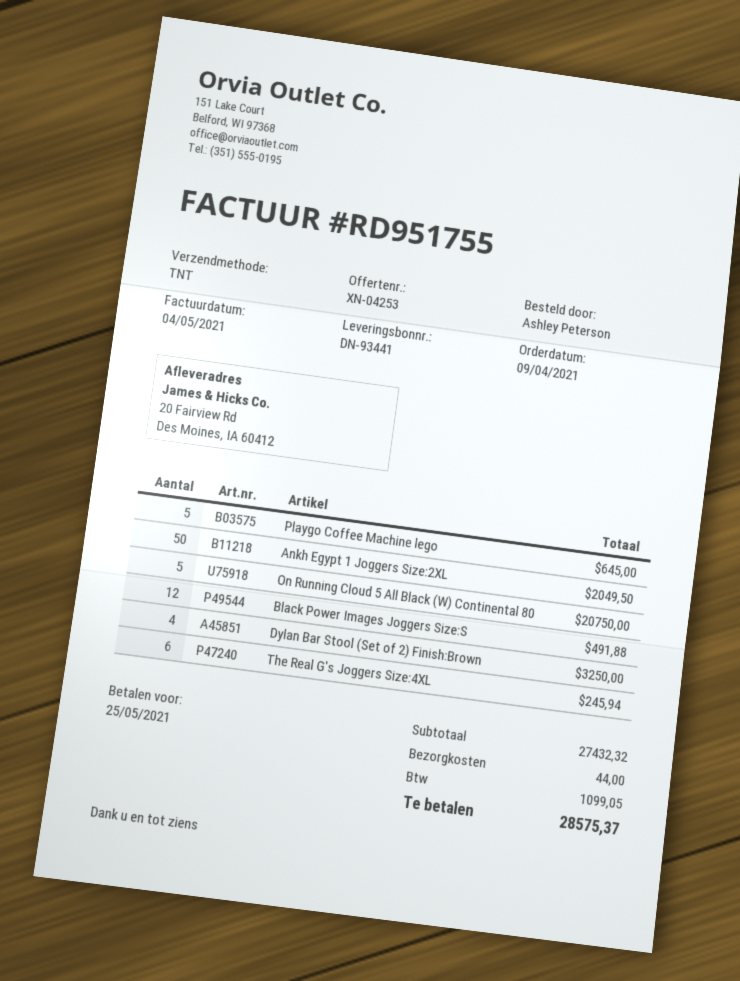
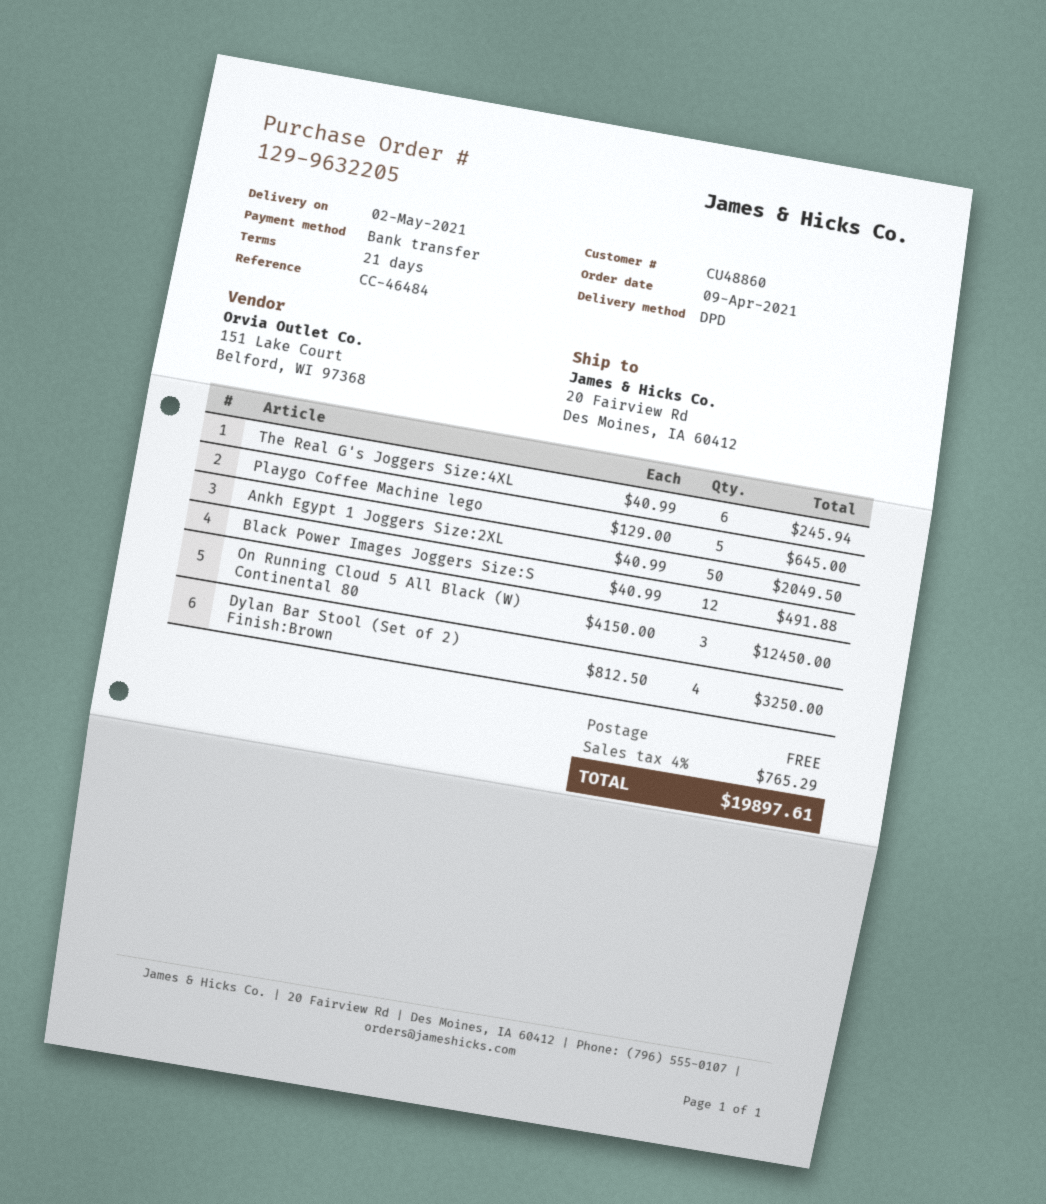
shipping method: TNT -> DPD
On Running Cloud 5 All Black (W) Continental 80: 5 for 20750.00 -> 3 for 12450.00
shipping: 44.00 -> 0.00
tax: 1099.05 -> 765.29
total: 28575.37 -> 19897.61

